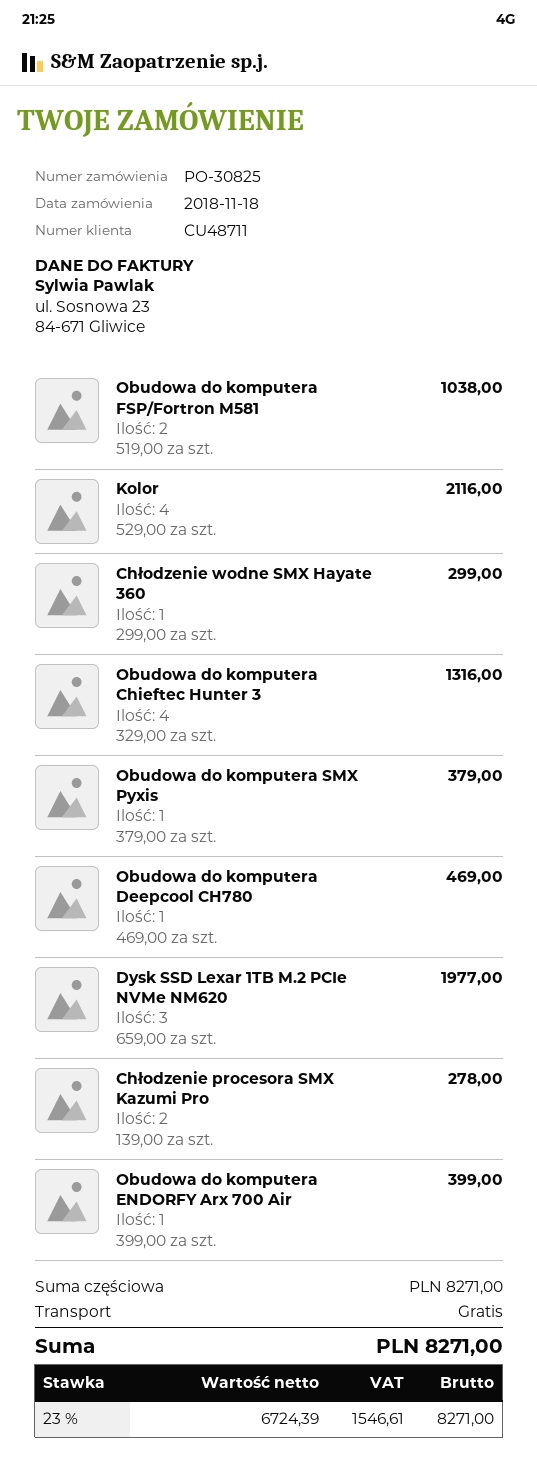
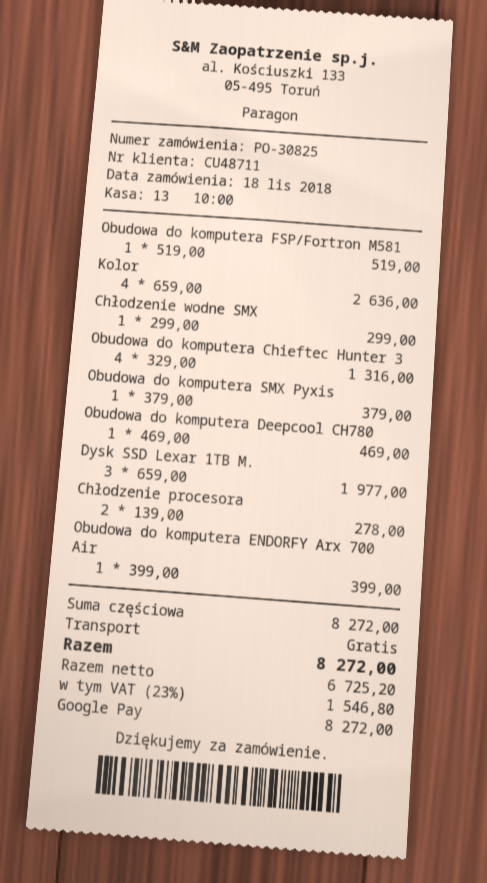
Obudowa do komputera FSP/Fortron M581: 2 x 519.00 = 1038.00 -> 1 x 519.00 = 519.00
Kolor: 4 x 529.00 = 2116.00 -> 4 x 659.00 = 2636.00
subtotal: 8271.00 -> 8272.00
net: 6724.39 -> 6725.20
tax: 23% = 1546.61 -> 23% = 1546.80
total: 8271.00 -> 8272.00

